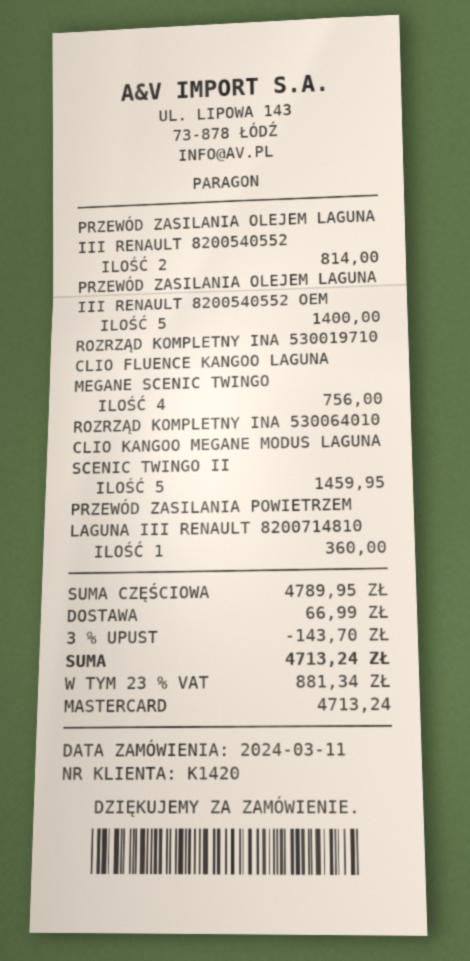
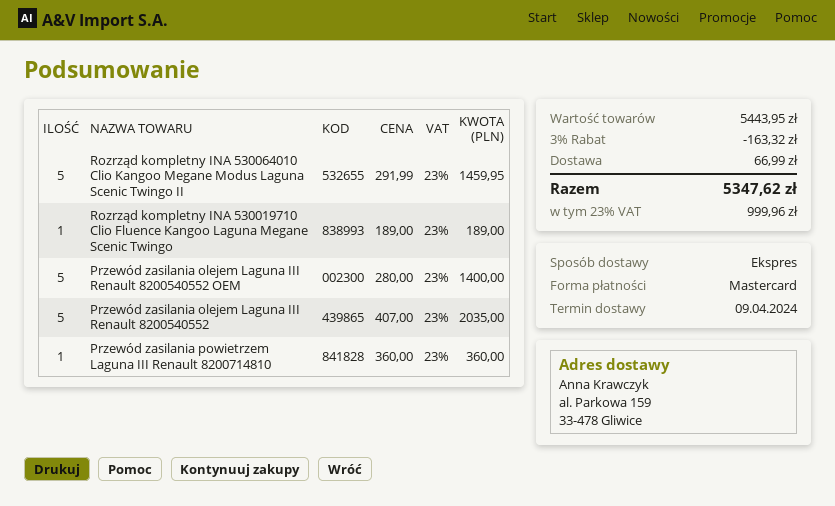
PRZEWÓD ZASILANIA OLEJEM LAGUNA III RENAULT 8200540552: 2 for 814.00 -> 5 for 2035.00
ROZRZĄD KOMPLETNY INA 530019710 CLIO FLUENCE KANGOO LAGUNA MEGANE SCENIC TWINGO: 4 for 756.00 -> 1 for 189.00
subtotal: 4789.95 -> 5443.95
discount: 3% = 143.70 -> 3% = 163.32
tax: 23% = 881.34 -> 23% = 999.96
total: 4713.24 -> 5347.62

